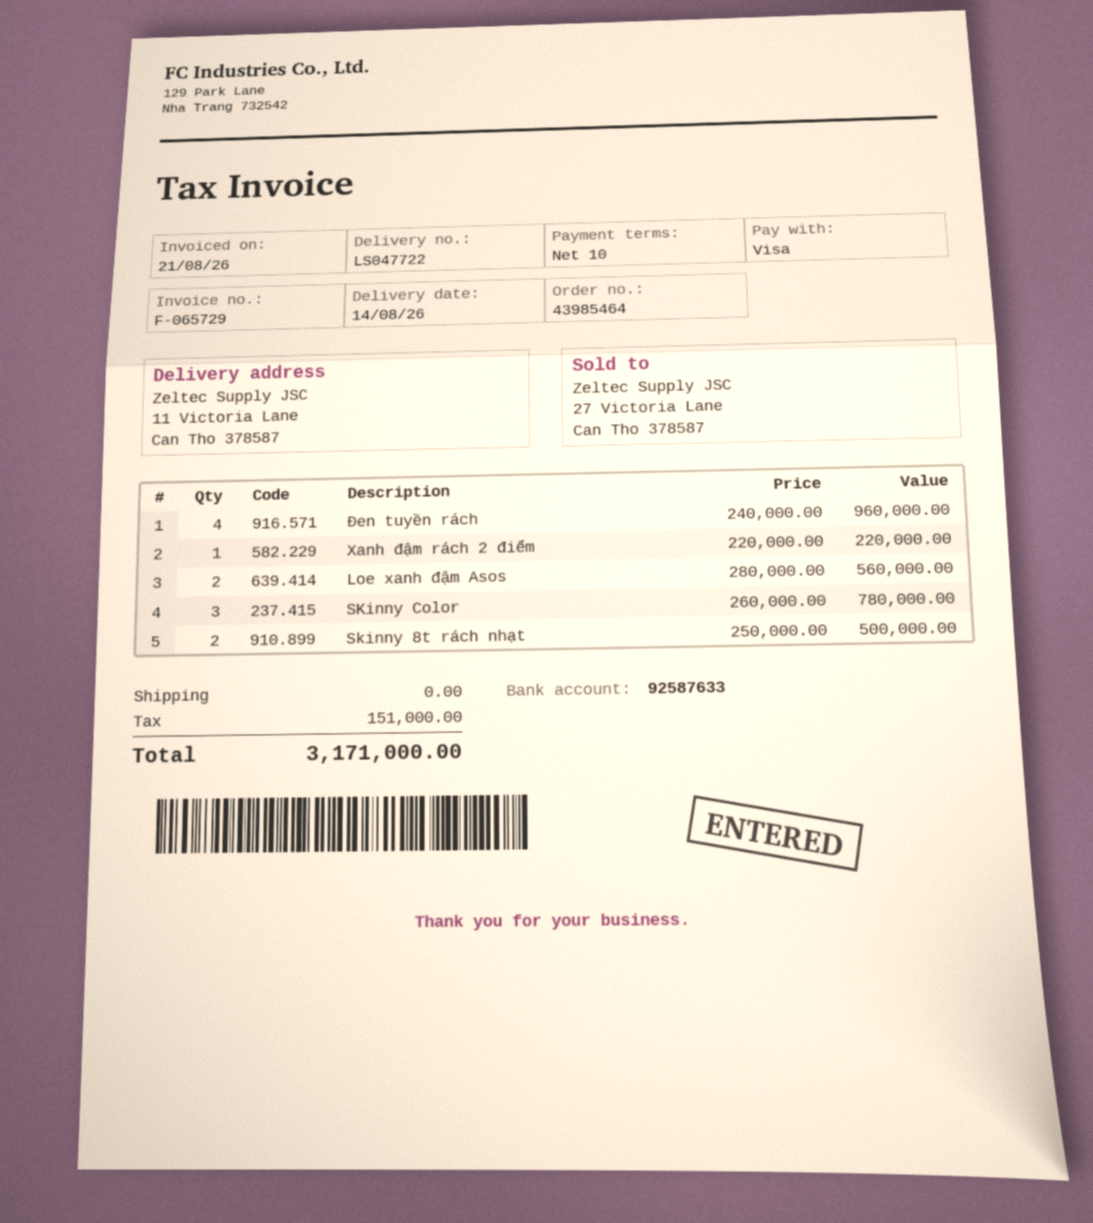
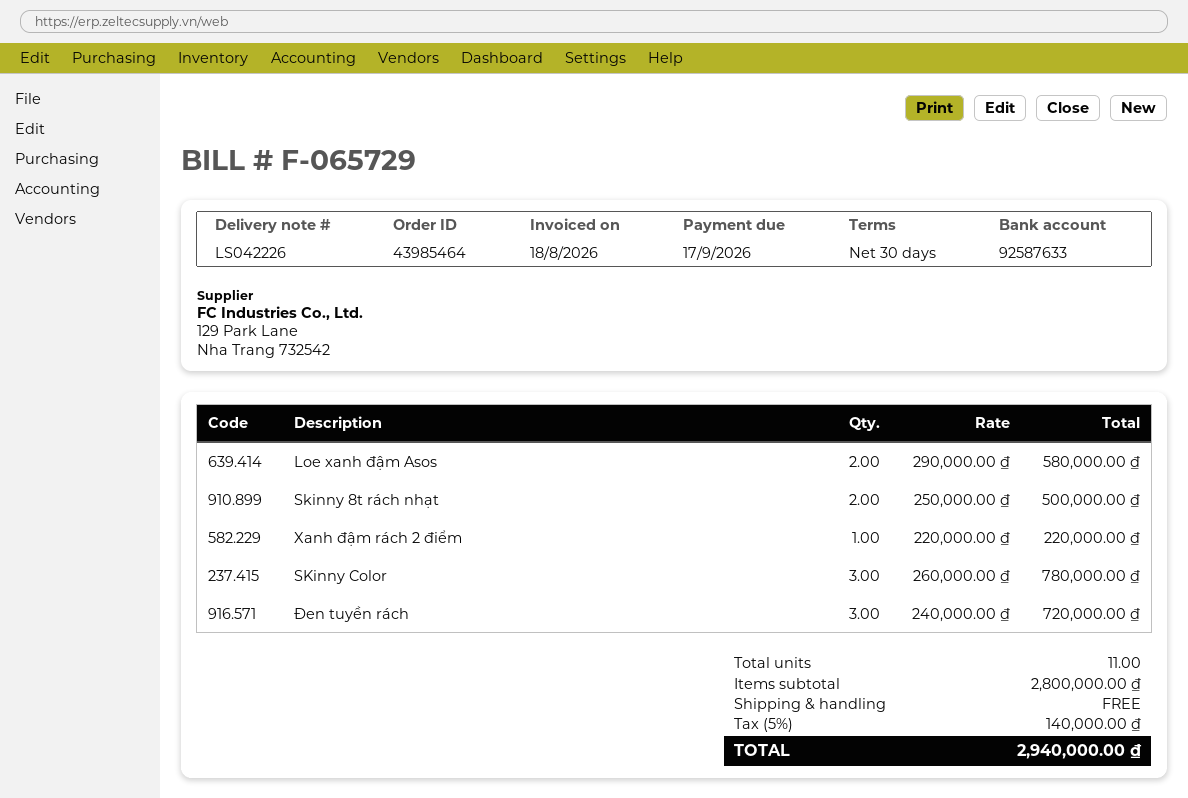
delivery note number: LS047722 -> LS042226
invoice date: 2026-08-21 -> 2026-08-18
payment terms: 10 days -> 30 days
Đen tuyền rách: 4 x 240000.00 = 960000.00 -> 3 x 240000.00 = 720000.00
Loe xanh đậm Asos: 2 x 280000.00 = 560000.00 -> 2 x 290000.00 = 580000.00
tax: 151000.00 -> 140000.00
total: 3171000.00 -> 2940000.00

